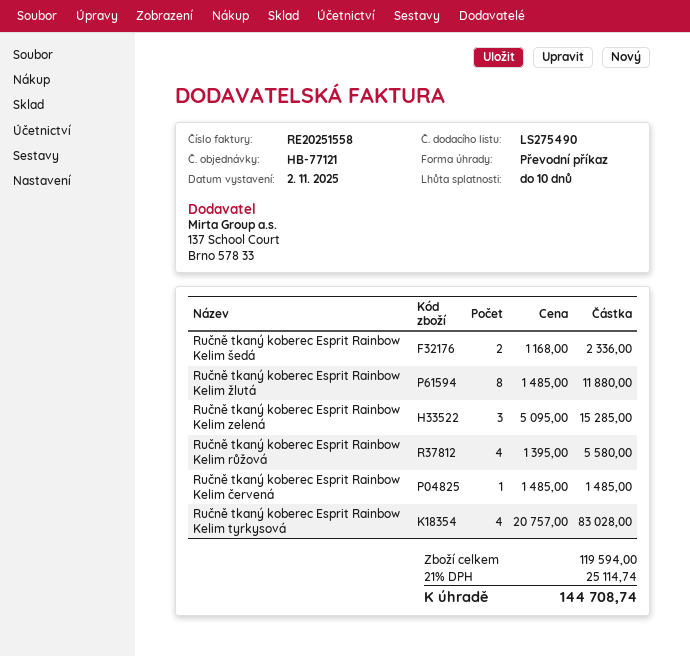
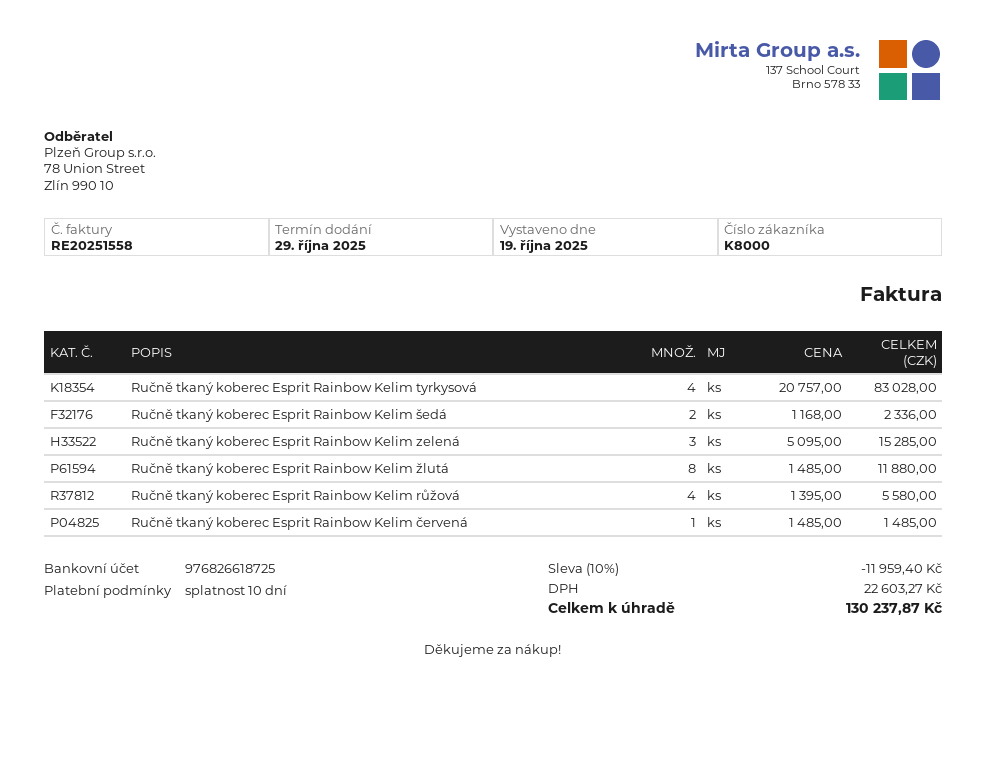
invoice date: 2025-11-02 -> 2025-10-19
discount: none -> 10% = 11959.40
tax: 25114.74 -> 22603.27
total: 144708.74 -> 130237.87

